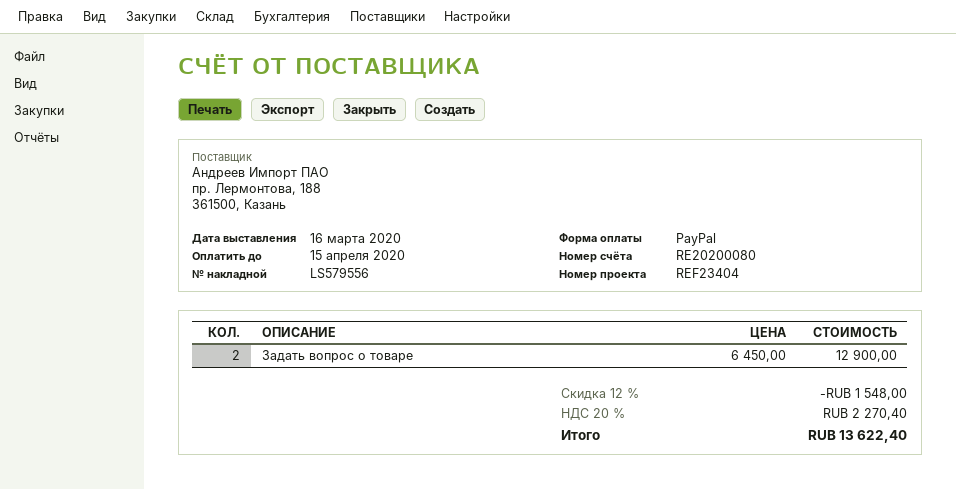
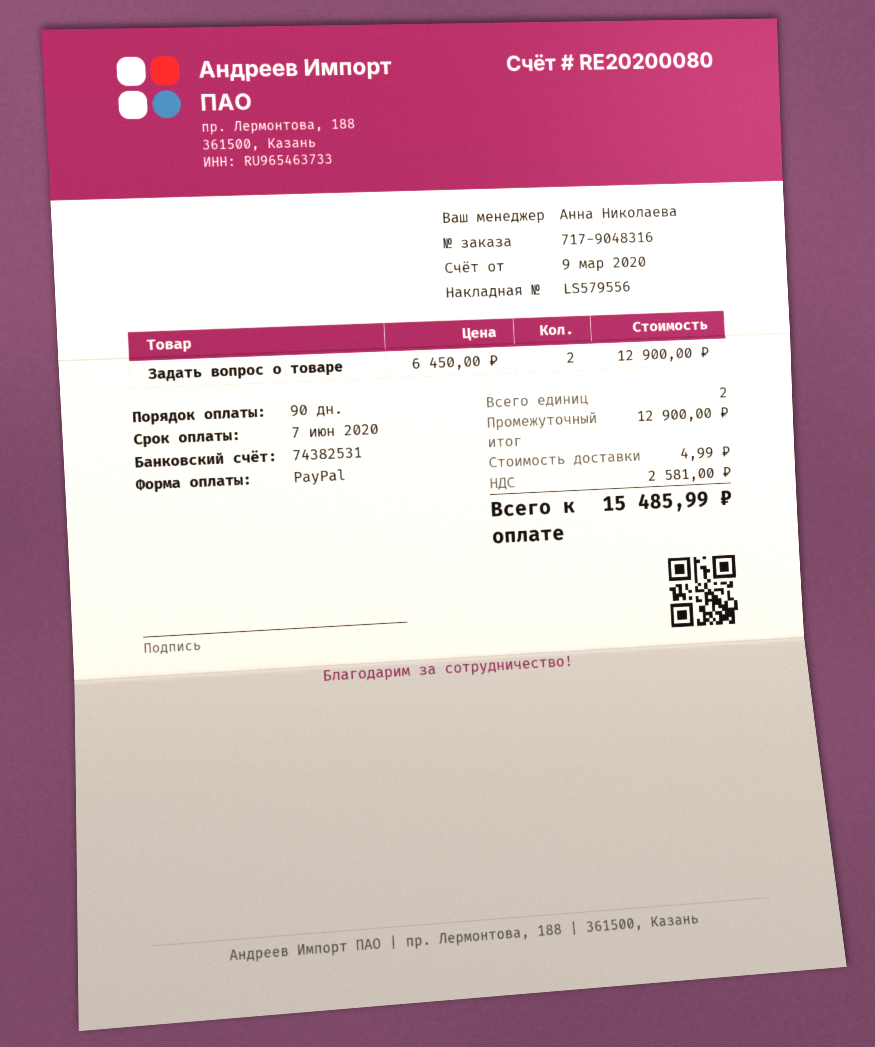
invoice date: 2020-03-16 -> 2020-03-09
due date: 2020-04-15 -> 2020-06-07
discount: 12% = 1548.00 -> none
shipping: none -> 4.99
tax: 2270.40 -> 2581.00
total: 13622.40 -> 15485.99

